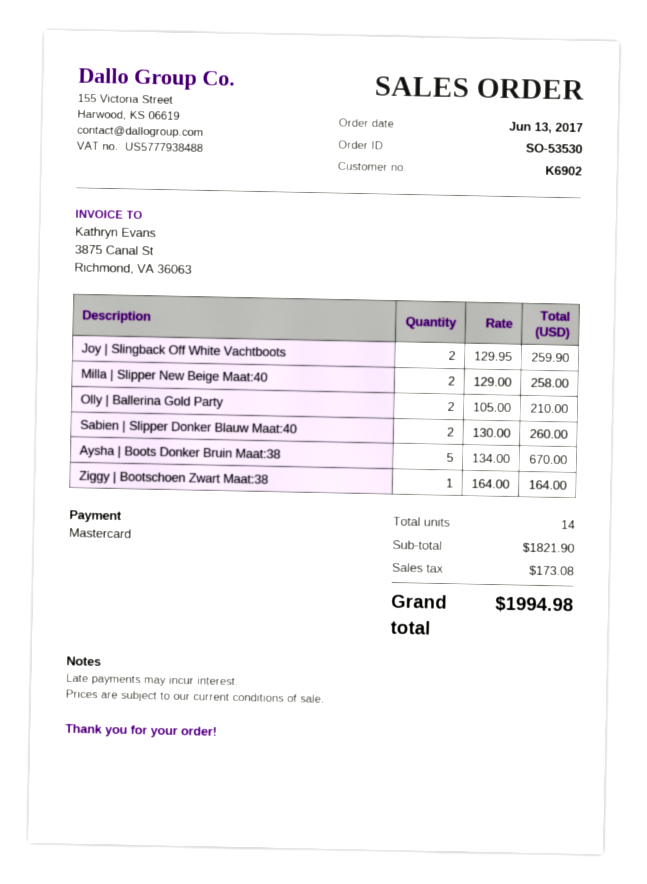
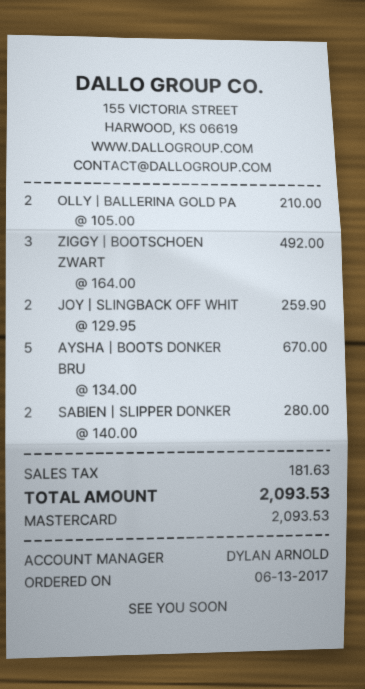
Milla | Slipper New Beige Maat:40: 2 x 129.00 = 258.00 -> none
Sabien | Slipper Donker Blauw Maat:40: 2 x 130.00 = 260.00 -> 2 x 140.00 = 280.00
Ziggy | Bootschoen Zwart Maat:38: 1 x 164.00 = 164.00 -> 3 x 164.00 = 492.00
tax: 173.08 -> 181.63
total: 1994.98 -> 2093.53

